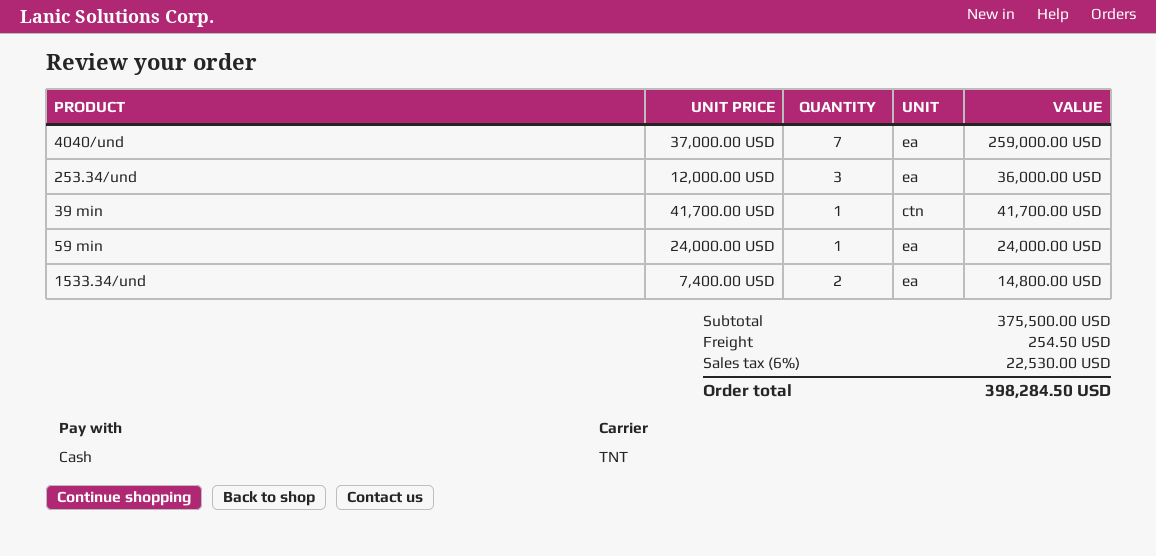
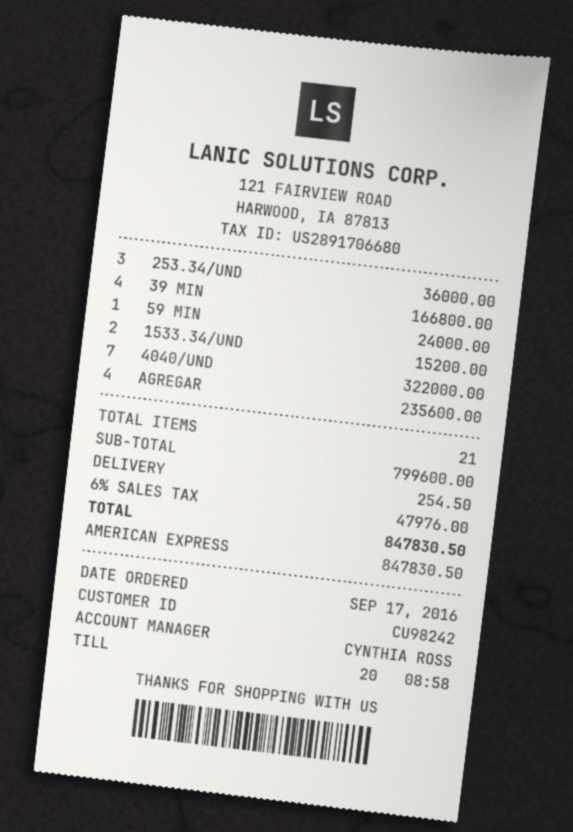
payment method: cash -> American Express
4040/und: 7 for 259000.00 -> 7 for 322000.00
39 min: 1 for 41700.00 -> 4 for 166800.00
1533.34/und: 2 for 14800.00 -> 2 for 15200.00
AGREGAR: none -> 4 for 235600.00
subtotal: 375500.00 -> 799600.00
tax: 6% = 22530.00 -> 6% = 47976.00
total: 398284.50 -> 847830.50

